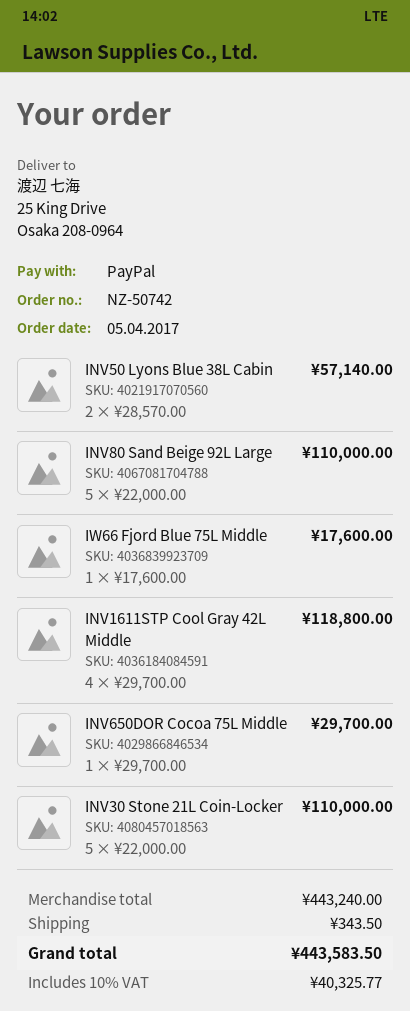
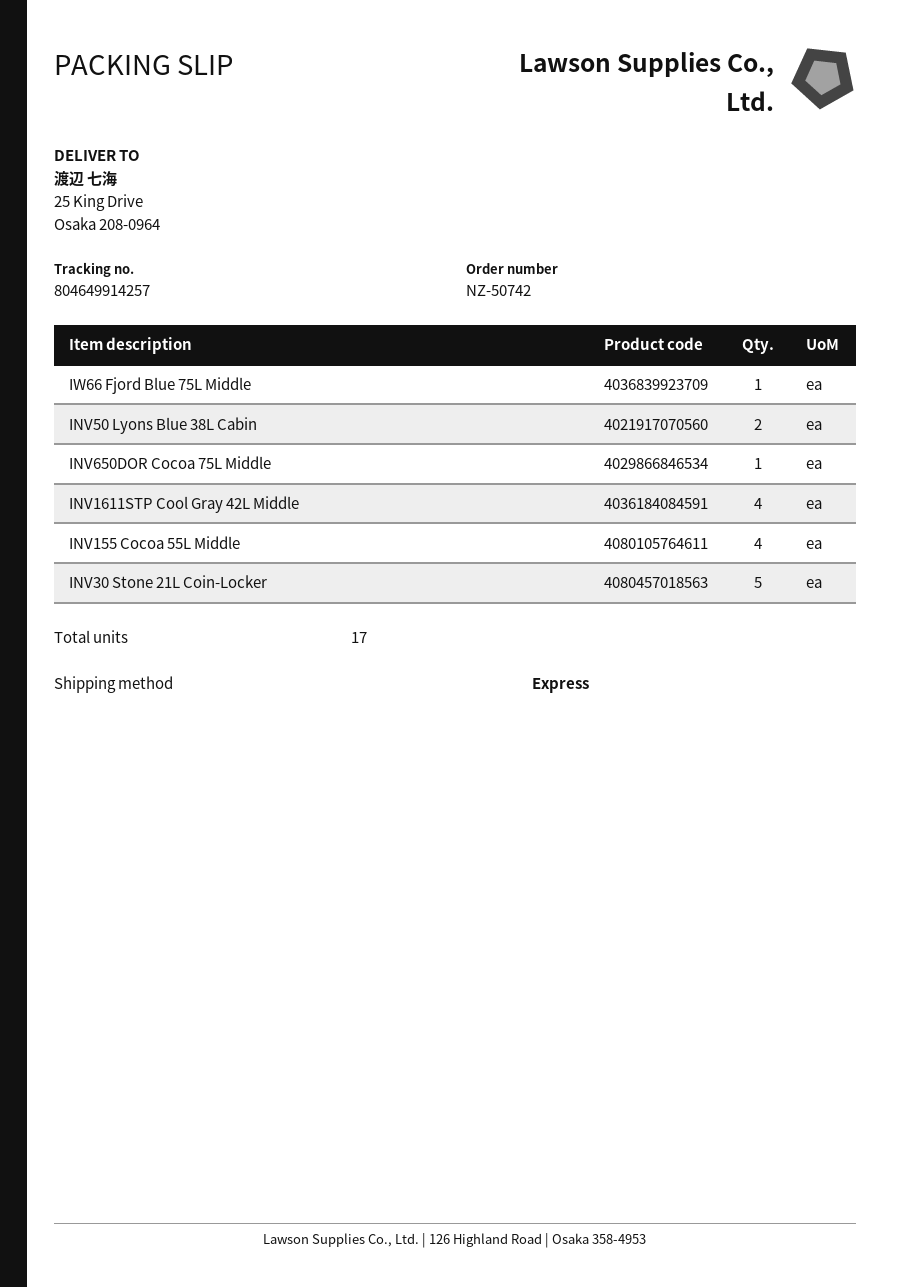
INV80 Sand Beige 92L Large: 5 -> none
INV155 Cocoa 55L Middle: none -> 4

